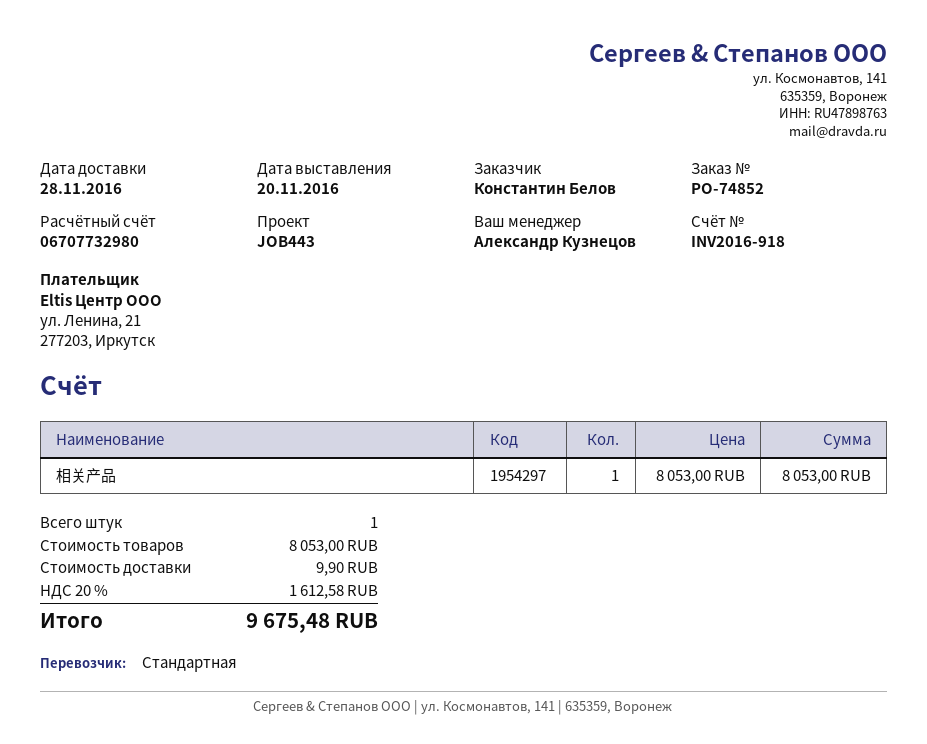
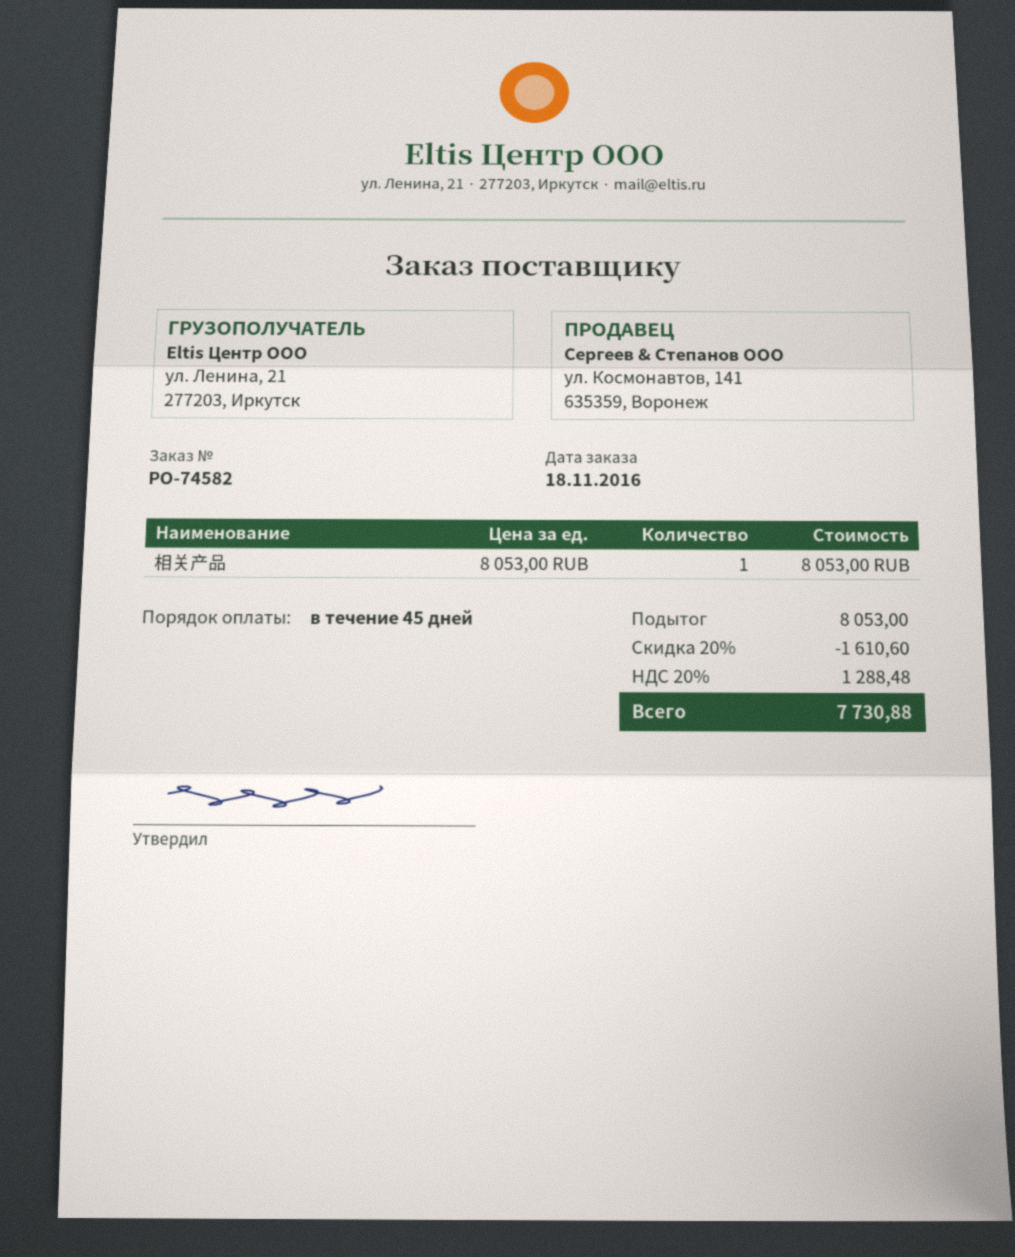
order number: PO-74852 -> PO-74582
discount: none -> 20% = 1610.60
shipping: 9.90 -> none
tax: 20% = 1612.58 -> 20% = 1288.48
total: 9675.48 -> 7730.88

